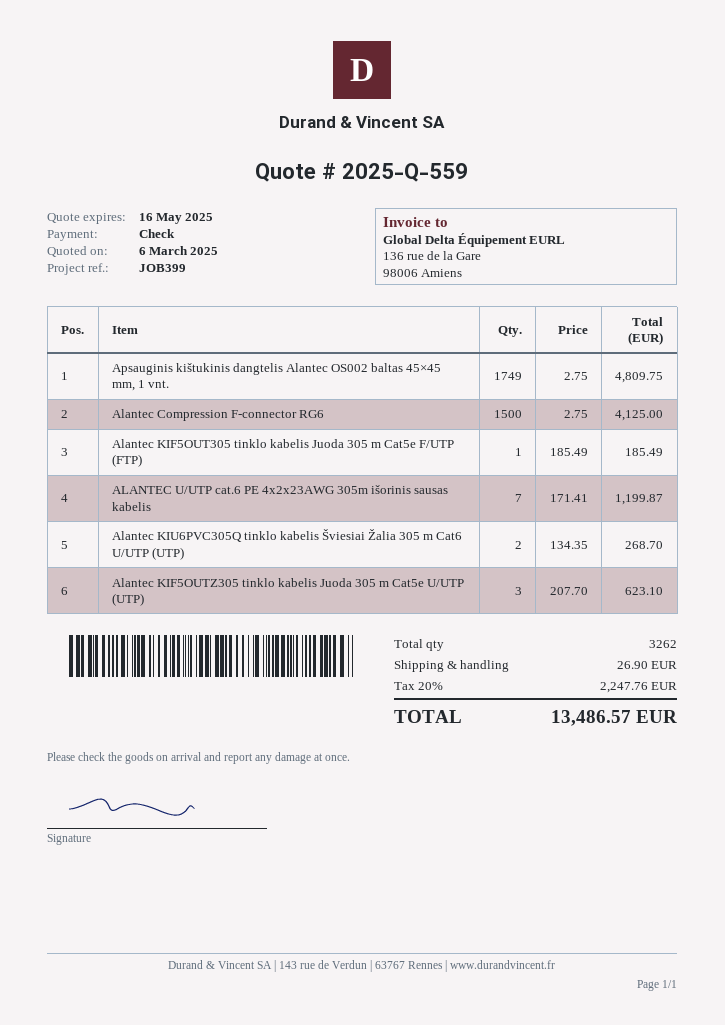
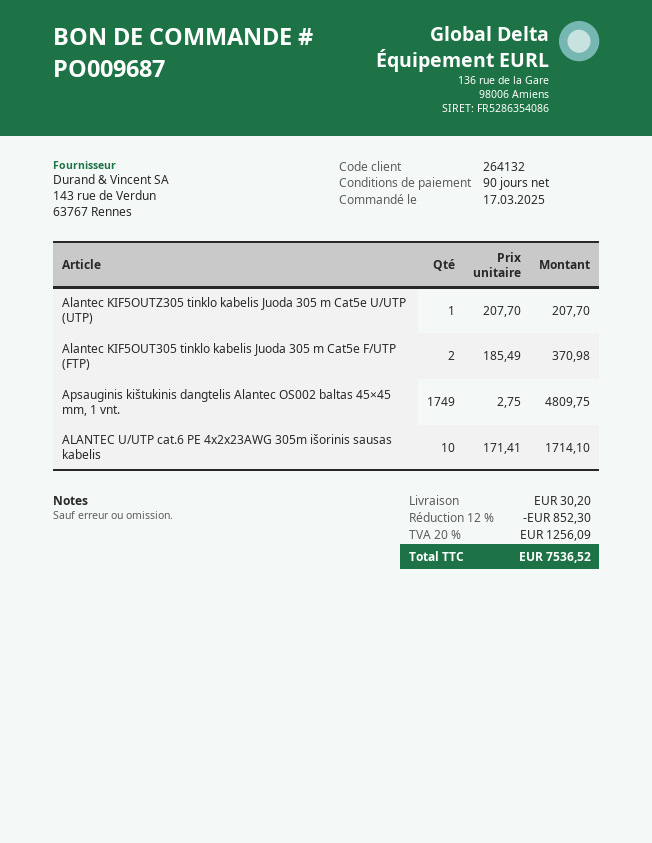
Alantec Compression F-connector RG6: 1500 x 2.75 = 4125.00 -> none
Alantec KIF5OUT305 tinklo kabelis Juoda 305 m Cat5e F/UTP (FTP): 1 x 185.49 = 185.49 -> 2 x 185.49 = 370.98
ALANTEC U/UTP cat.6 PE 4x2x23AWG 305m išorinis sausas kabelis: 7 x 171.41 = 1199.87 -> 10 x 171.41 = 1714.10
Alantec KIU6PVC305Q tinklo kabelis Šviesiai Žalia 305 m Cat6 U/UTP (UTP): 2 x 134.35 = 268.70 -> none
Alantec KIF5OUTZ305 tinklo kabelis Juoda 305 m Cat5e U/UTP (UTP): 3 x 207.70 = 623.10 -> 1 x 207.70 = 207.70
discount: none -> 12% = 852.30
shipping: 26.90 -> 30.20
tax: 20% = 2247.76 -> 20% = 1256.09
total: 13486.57 -> 7536.52

